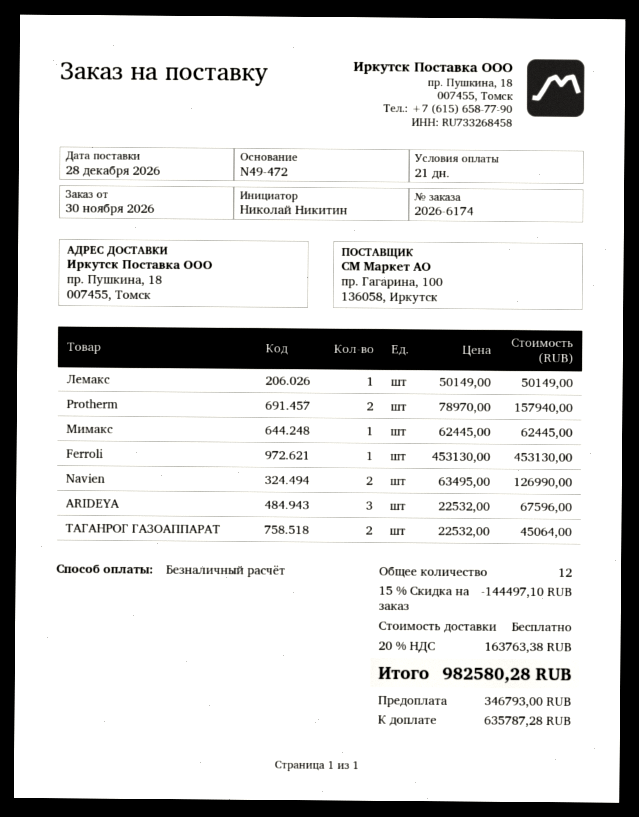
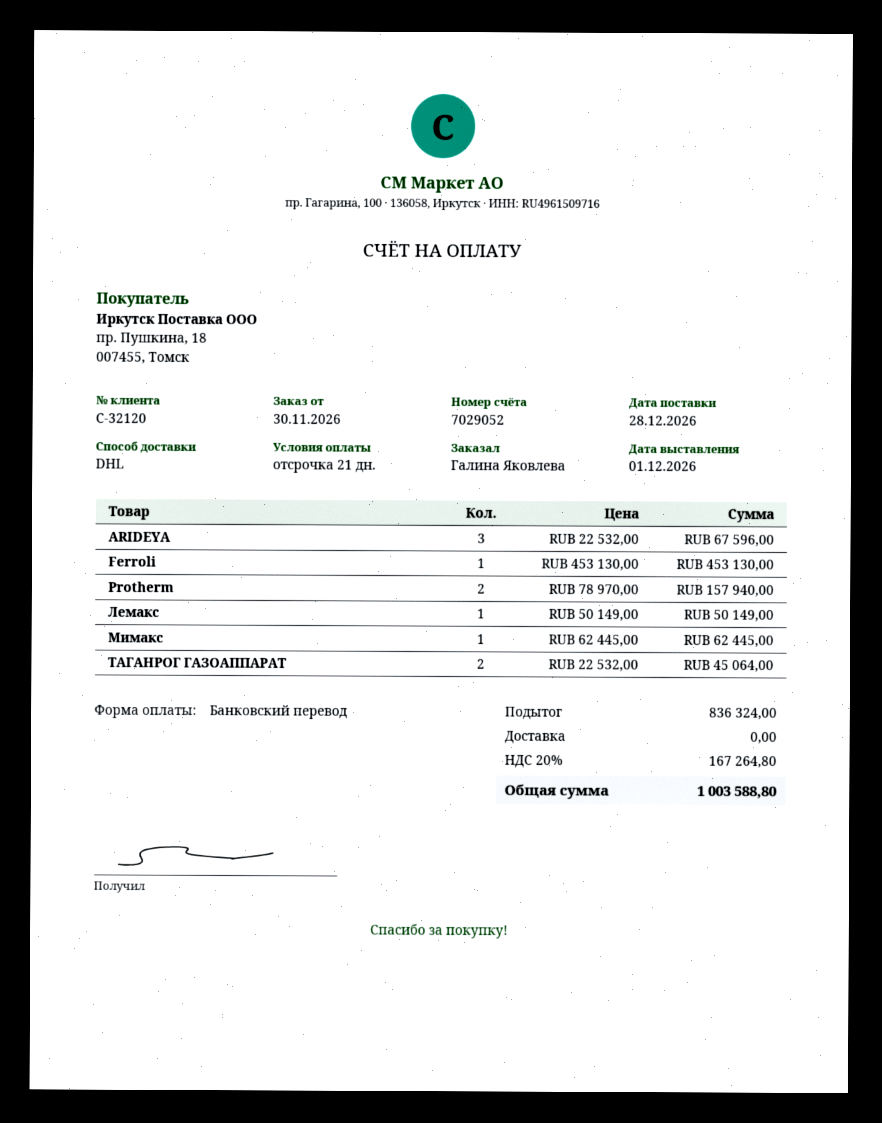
ordered by: Николай Никитин -> Галина Яковлева
Navien: 2 x 63495.00 = 126990.00 -> none
discount: 15% = 144497.10 -> none
tax: 20% = 163763.38 -> 20% = 167264.80
total: 982580.28 -> 1003588.80

